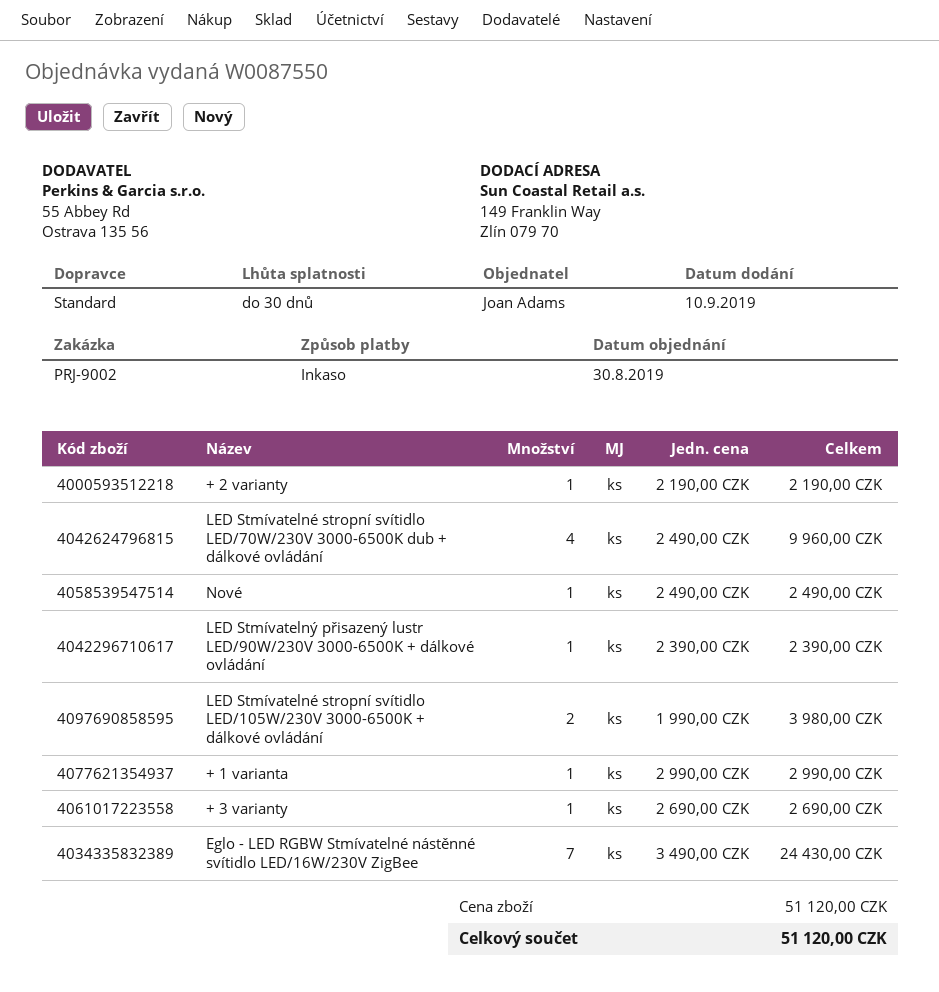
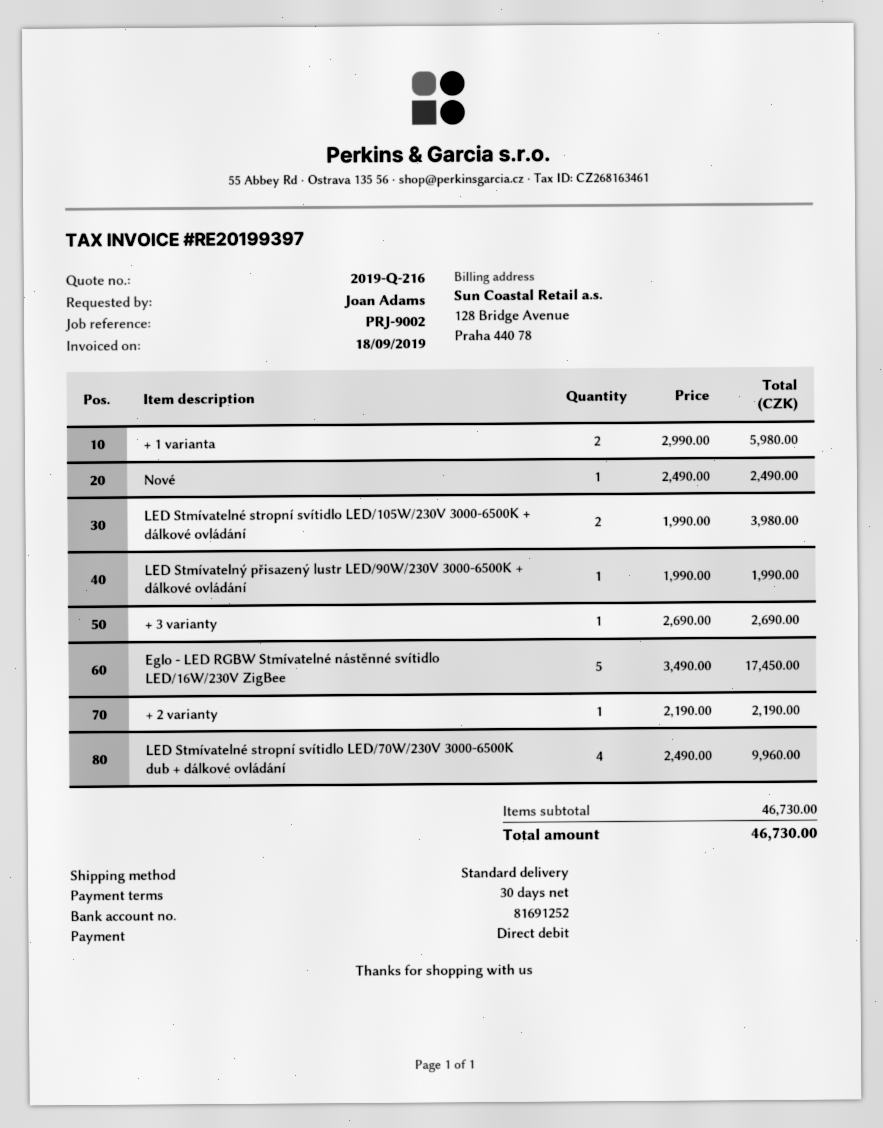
LED Stmívatelný přisazený lustr LED/90W/230V 3000-6500K + dálkové ovládání: 1 x 2390.00 = 2390.00 -> 1 x 1990.00 = 1990.00
+ 1 varianta: 1 x 2990.00 = 2990.00 -> 2 x 2990.00 = 5980.00
Eglo - LED RGBW Stmívatelné nástěnné svítidlo LED/16W/230V ZigBee: 7 x 3490.00 = 24430.00 -> 5 x 3490.00 = 17450.00
subtotal: 51120.00 -> 46730.00
total: 51120.00 -> 46730.00

